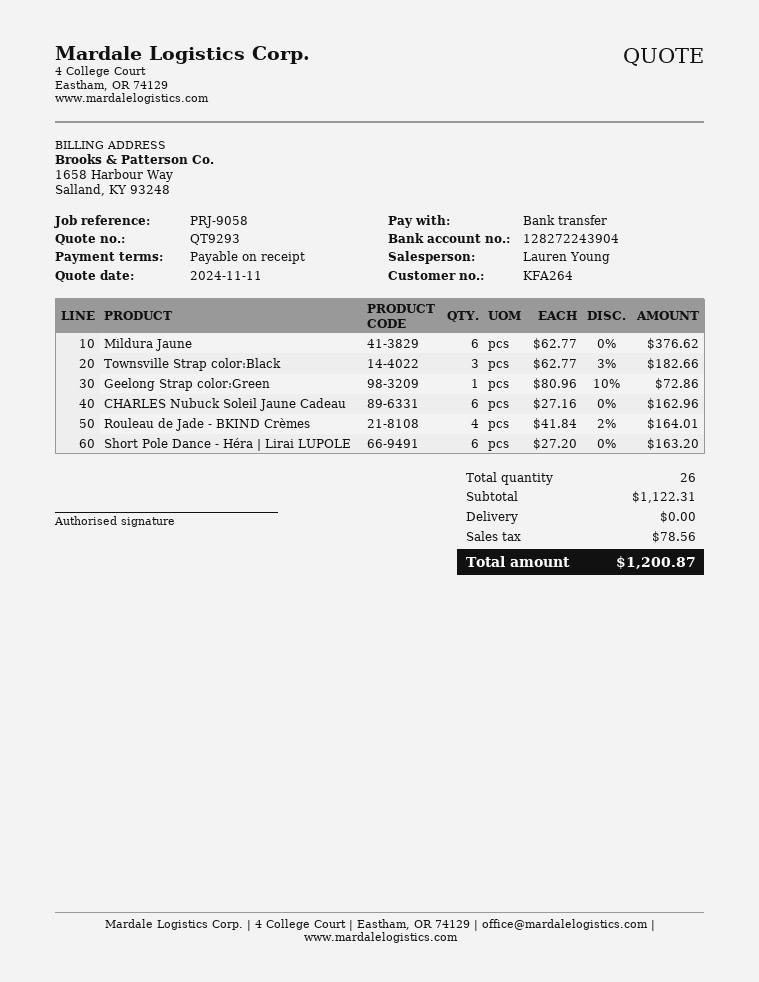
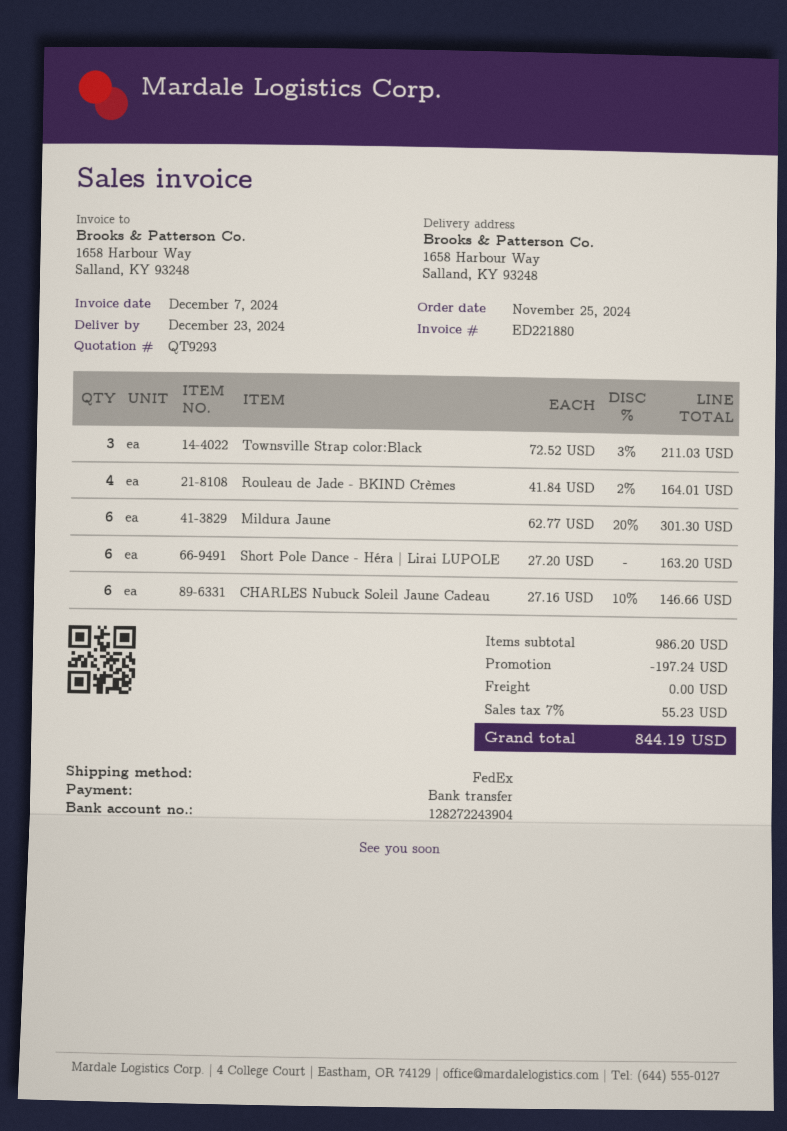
Mildura Jaune: 6 x 62.77 = 376.62 -> 6 x 62.77 - 20% = 301.30
Townsville Strap color:Black: 3 x 62.77 - 3% = 182.66 -> 3 x 72.52 - 3% = 211.03
Geelong Strap color:Green: 1 x 80.96 - 10% = 72.86 -> none
CHARLES Nubuck Soleil Jaune Cadeau: 6 x 27.16 = 162.96 -> 6 x 27.16 - 10% = 146.66
subtotal: 1122.31 -> 986.20
discount: none -> 197.24
tax: 78.56 -> 55.23
total: 1200.87 -> 844.19

